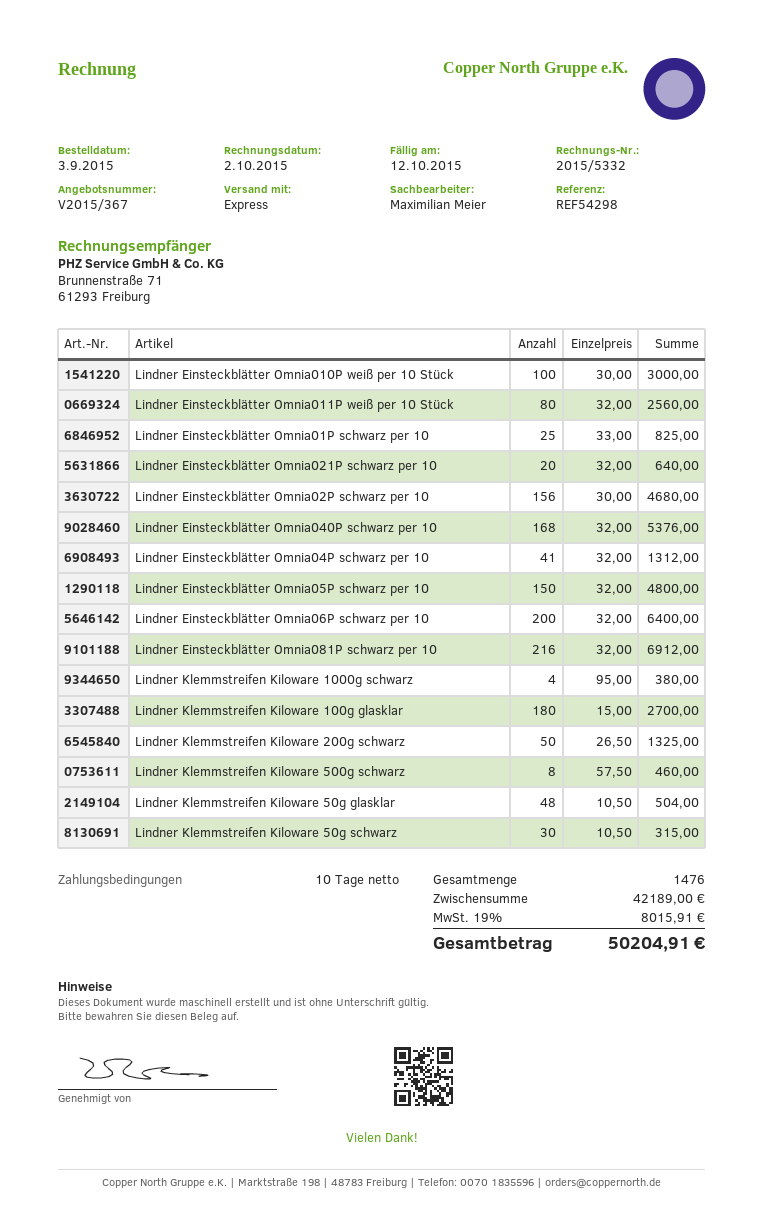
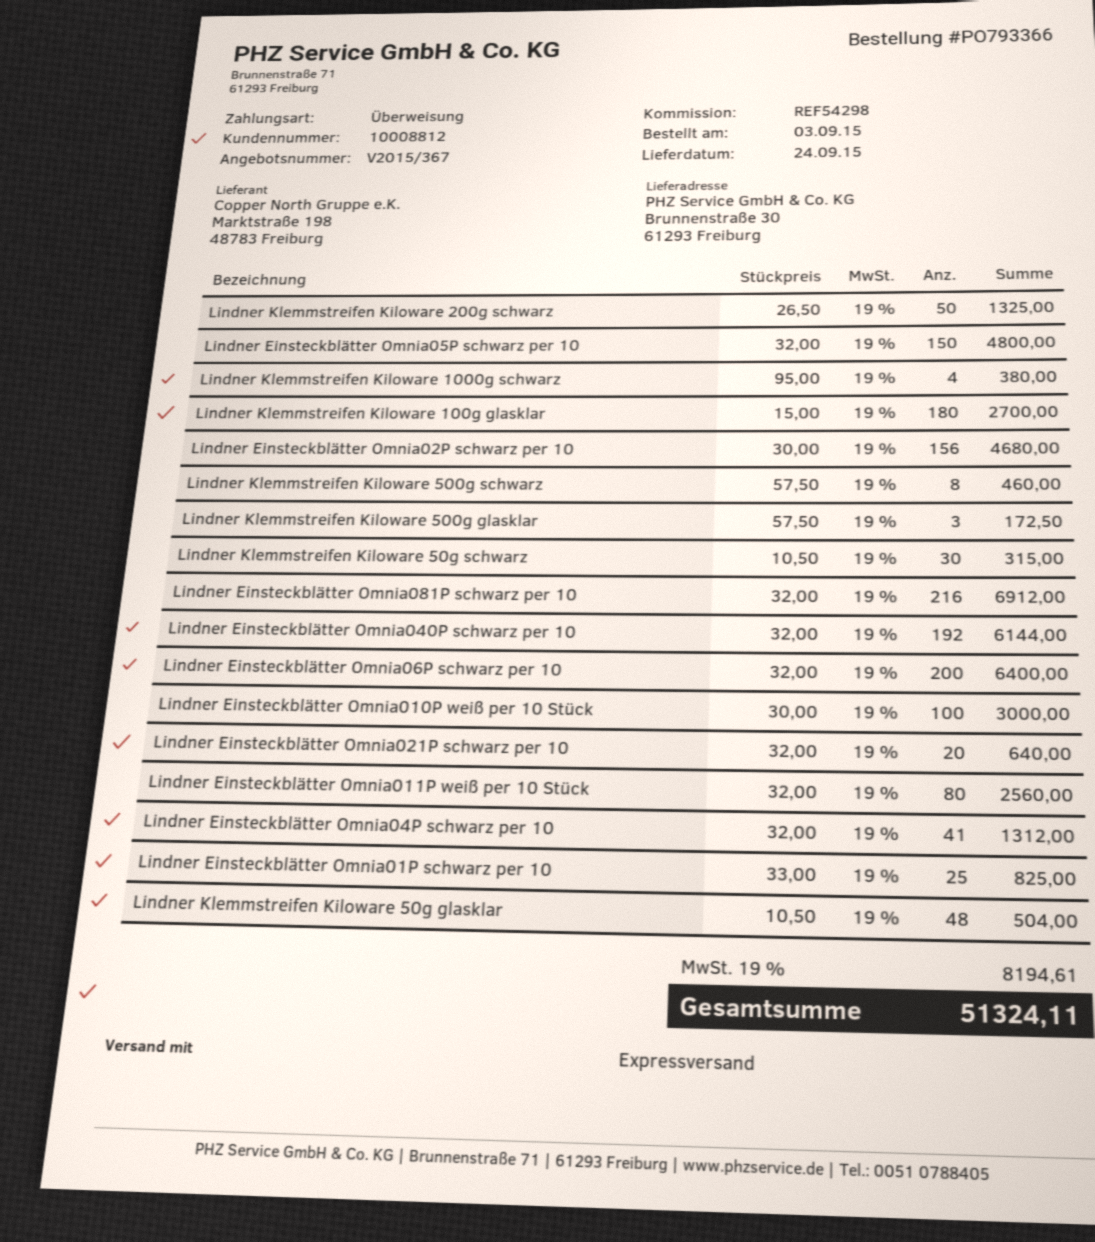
Lindner Einsteckblätter Omnia040P schwarz per 10: 168 x 32.00 = 5376.00 -> 192 x 32.00 = 6144.00
Lindner Klemmstreifen Kiloware 500g glasklar: none -> 3 x 57.50 = 172.50
tax: 19% = 8015.91 -> 19% = 8194.61
total: 50204.91 -> 51324.11

